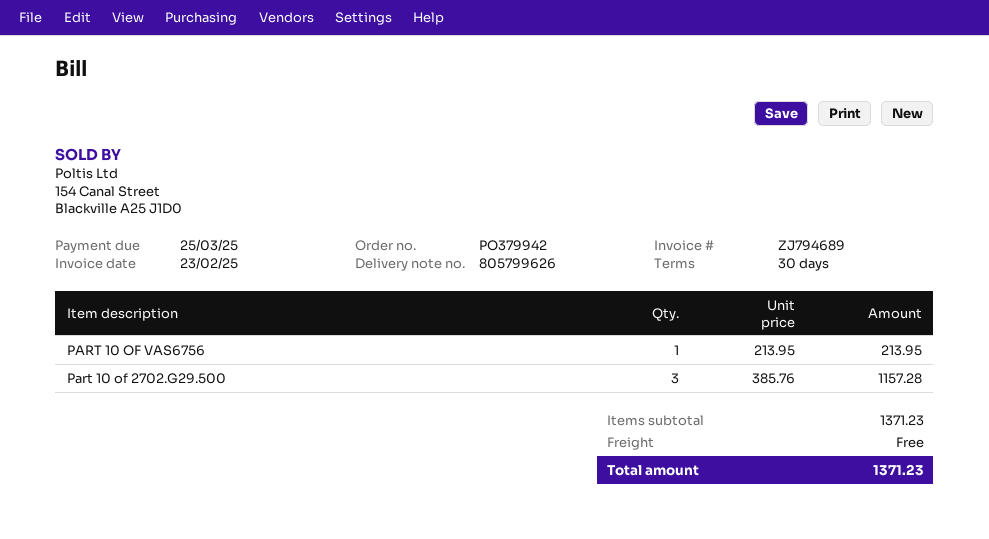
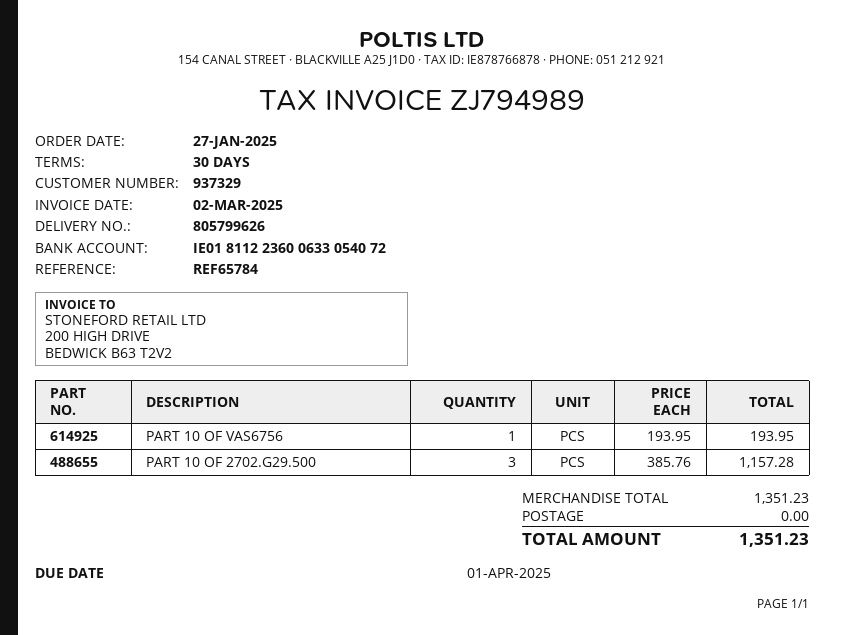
invoice number: ZJ794689 -> ZJ794989
invoice date: 2025-02-23 -> 2025-03-02
due date: 2025-03-25 -> 2025-04-01
PART 10 OF VAS6756: 1 x 213.95 = 213.95 -> 1 x 193.95 = 193.95
subtotal: 1371.23 -> 1351.23
total: 1371.23 -> 1351.23

